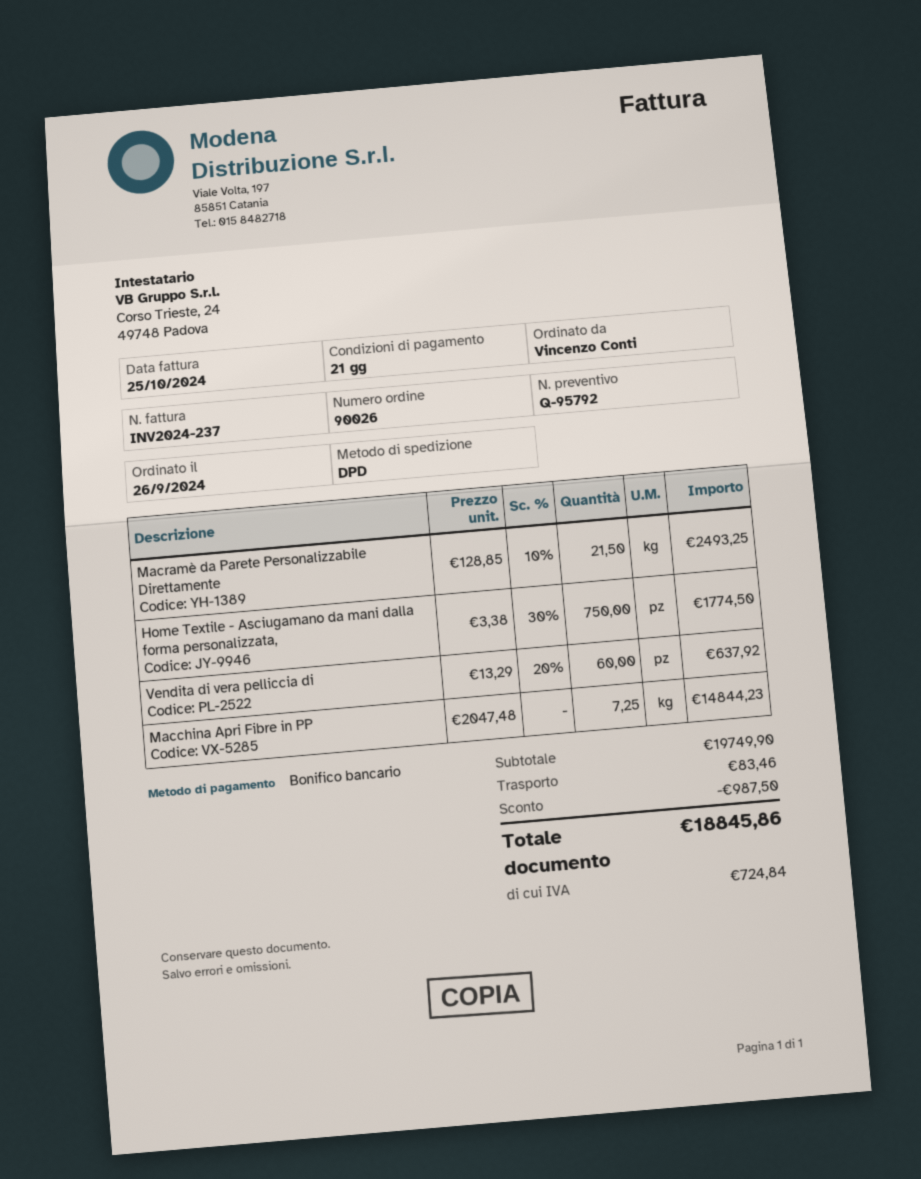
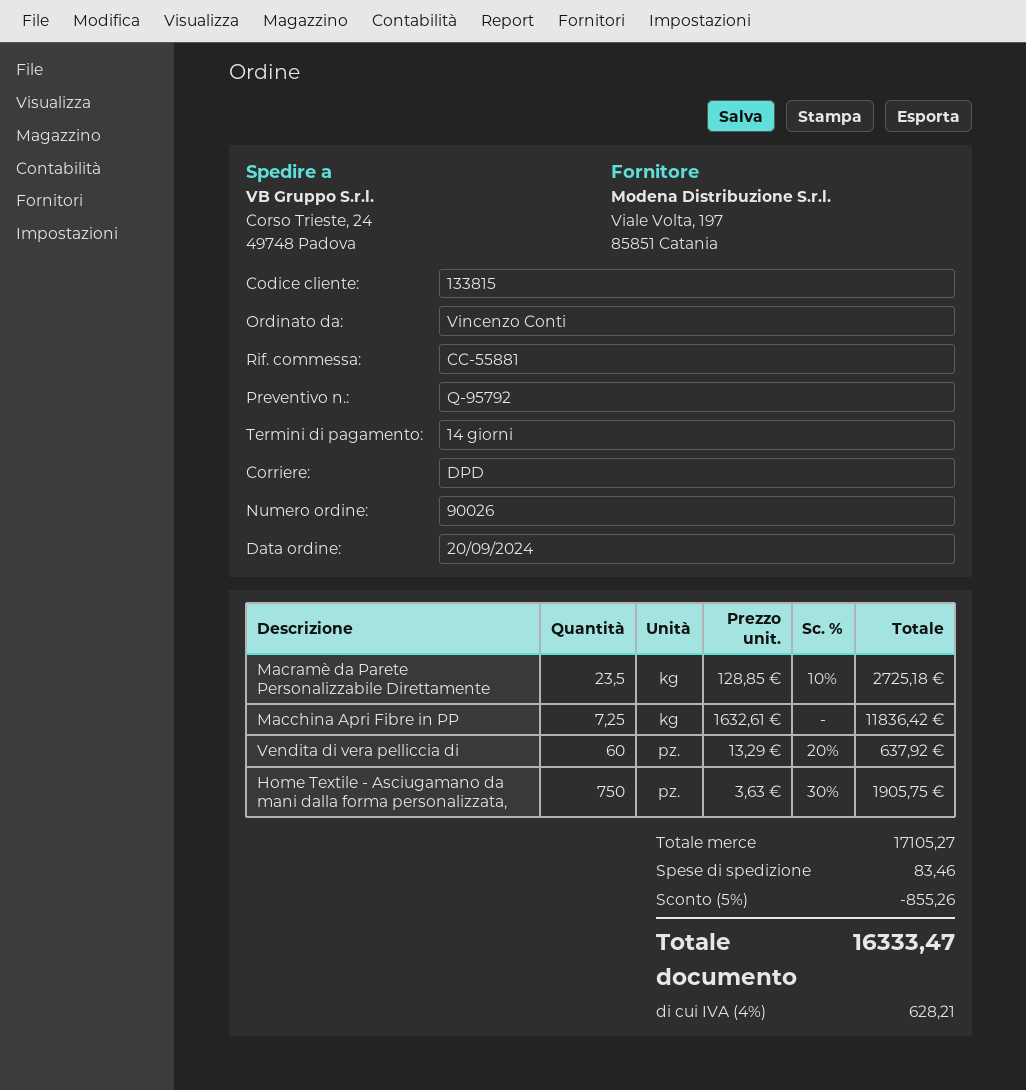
order date: 2024-09-26 -> 2024-09-20
payment terms: 21 days -> 14 days
Macramè da Parete Personalizzabile Direttamente: 21.5 x 128.85 - 10% = 2493.25 -> 23.5 x 128.85 - 10% = 2725.18
Home Textile - Asciugamano da mani dalla forma personalizzata,: 750 x 3.38 - 30% = 1774.50 -> 750 x 3.63 - 30% = 1905.75
Macchina Apri Fibre in PP: 7.25 x 2047.48 = 14844.23 -> 7.25 x 1632.61 = 11836.42
subtotal: 19749.90 -> 17105.27
discount: 987.50 -> 855.26
tax: 724.84 -> 628.21
total: 18845.86 -> 16333.47

